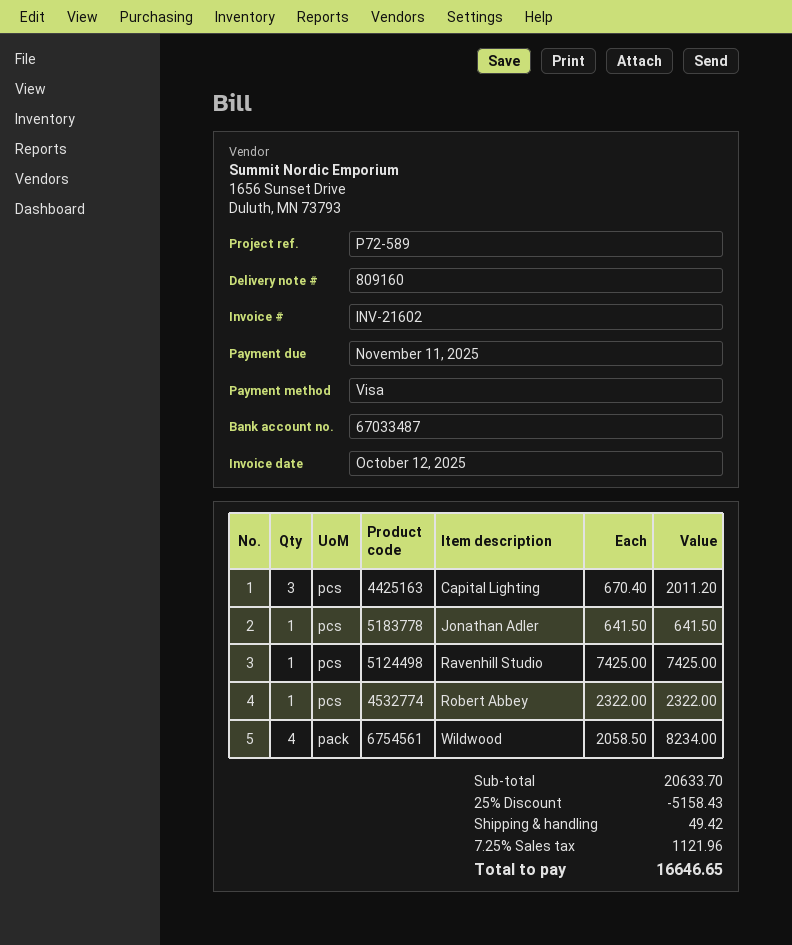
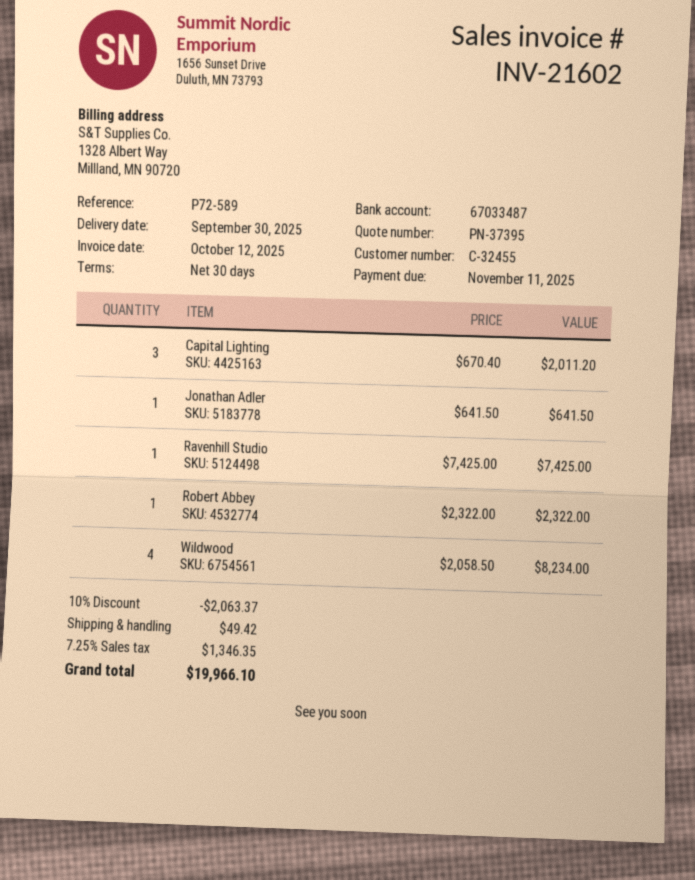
discount: 25% = 5158.43 -> 10% = 2063.37
tax: 7.25% = 1121.96 -> 7.25% = 1346.35
total: 16646.65 -> 19966.10

